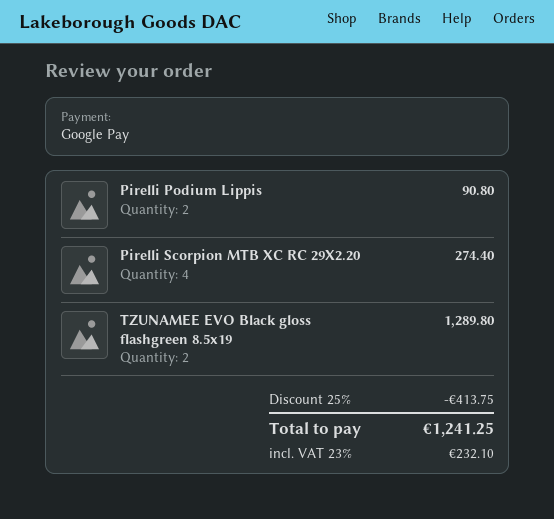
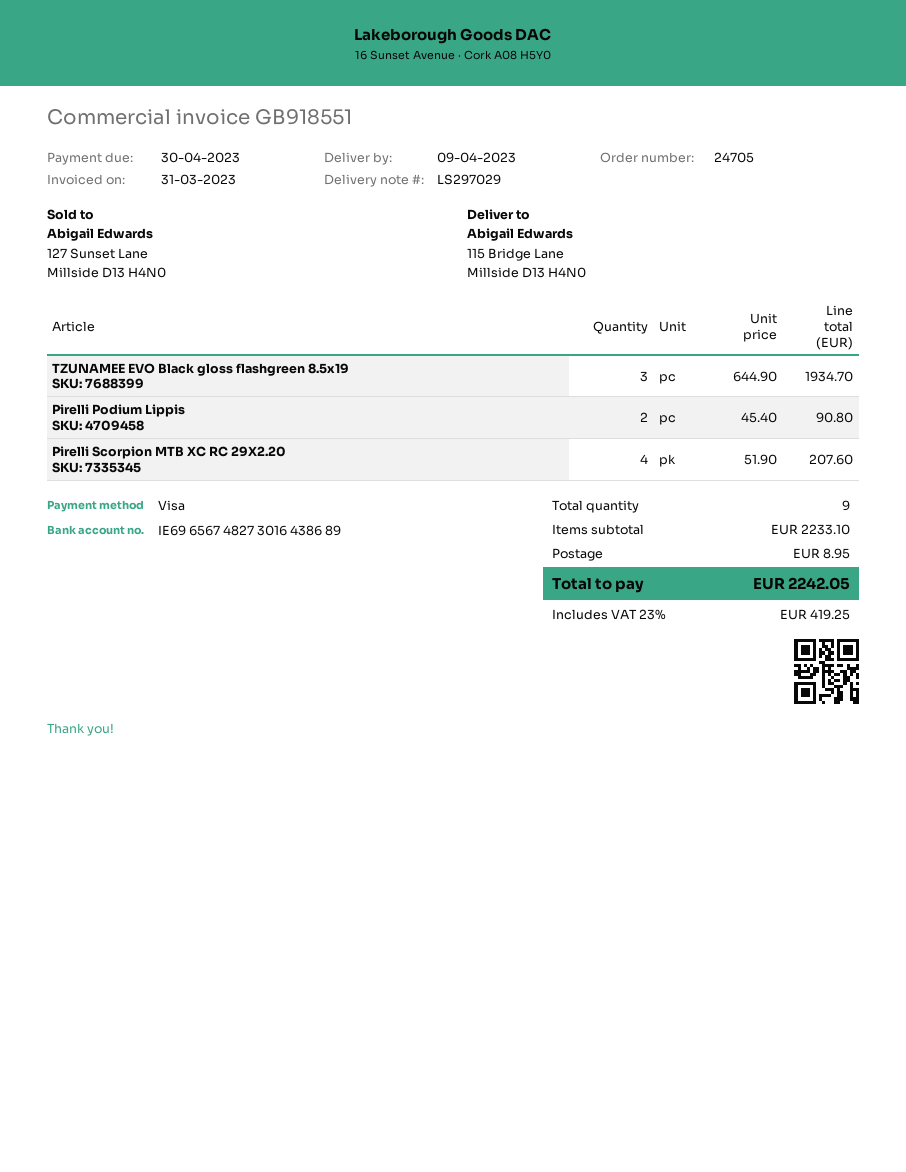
payment method: Google Pay -> Visa
Pirelli Scorpion MTB XC RC 29X2.20: 4 for 274.40 -> 4 for 207.60
TZUNAMEE EVO Black gloss flashgreen 8.5x19: 2 for 1289.80 -> 3 for 1934.70
discount: 25% = 413.75 -> none
shipping: none -> 8.95
tax: 23% = 232.10 -> 23% = 419.25
total: 1241.25 -> 2242.05

